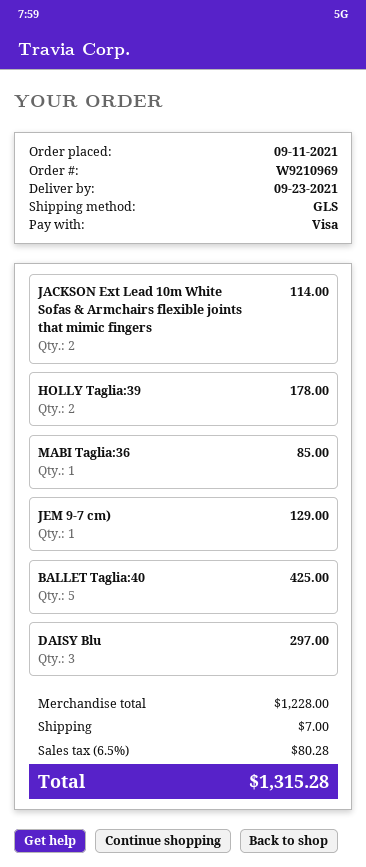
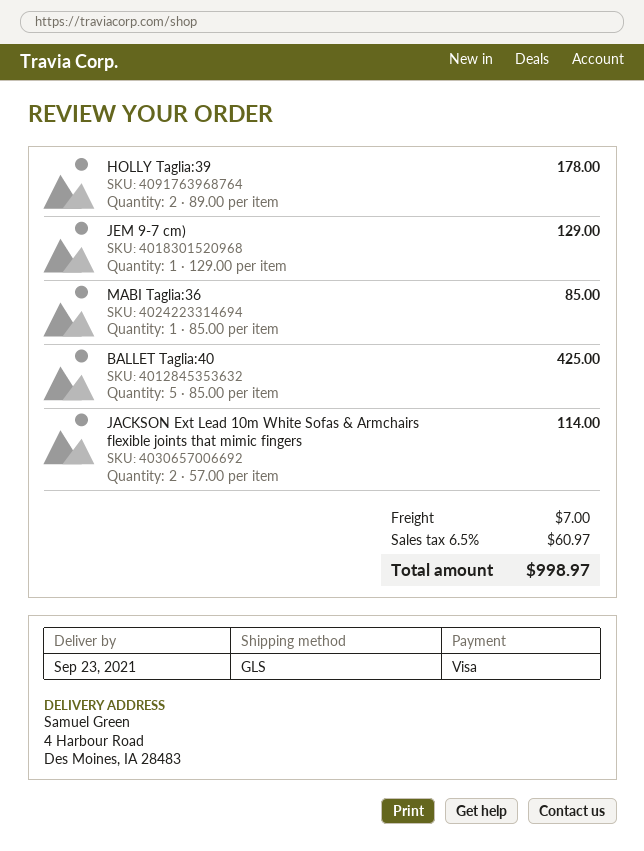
DAISY Blu: 3 for 297.00 -> none
tax: 6.5% = 80.28 -> 6.5% = 60.97
total: 1315.28 -> 998.97

